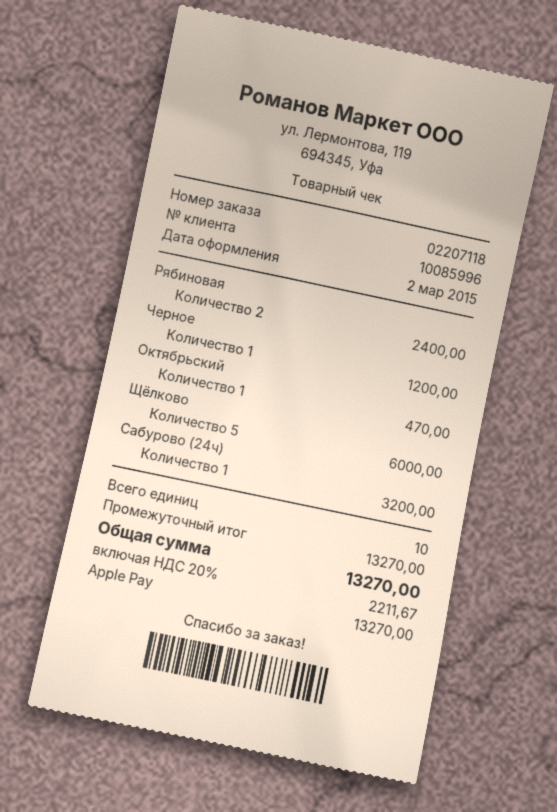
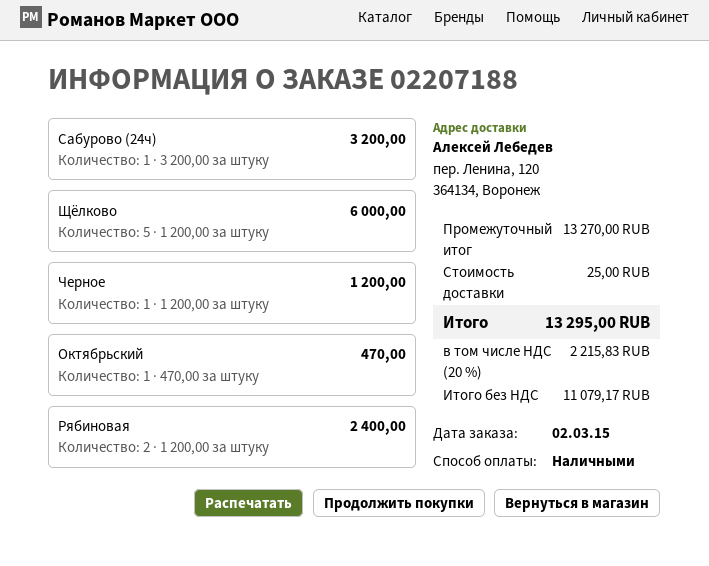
order number: 02207118 -> 02207188
payment method: Apple Pay -> cash
shipping: none -> 25.00
tax: 20% = 2211.67 -> 20% = 2215.83
total: 13270.00 -> 13295.00

